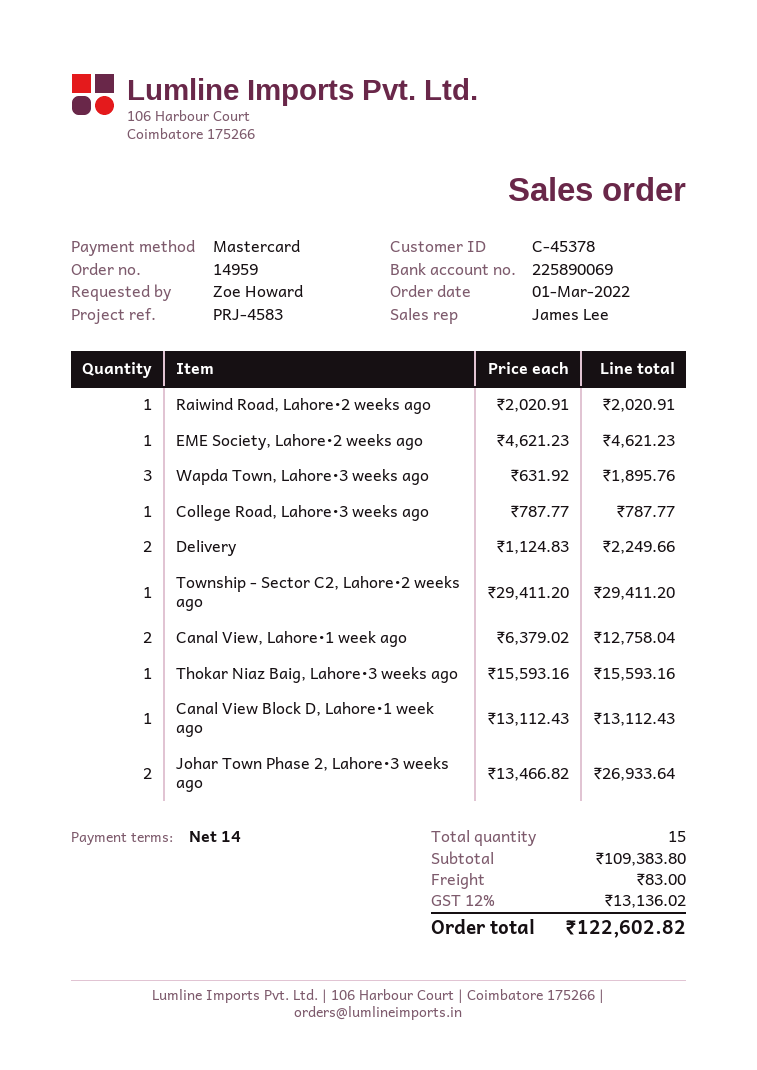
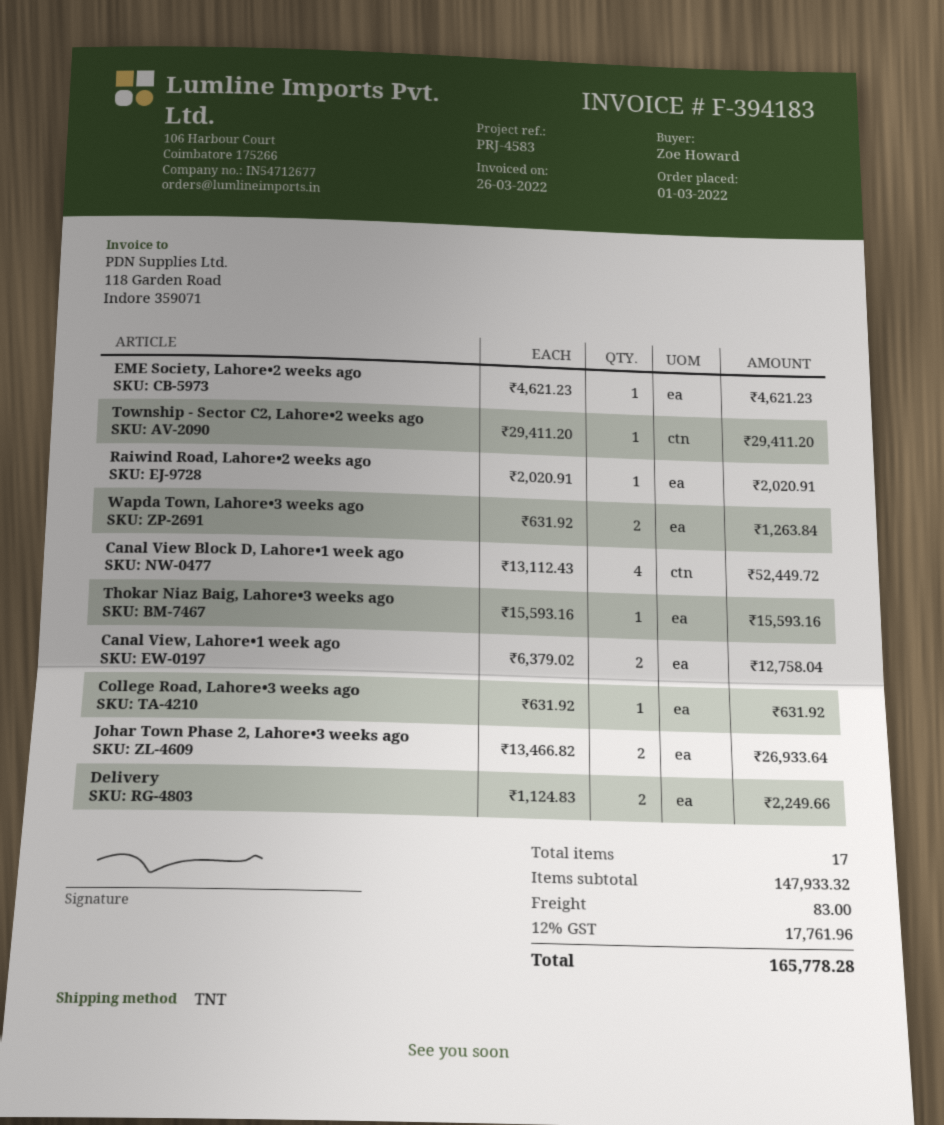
Wapda Town, Lahore•3 weeks ago: 3 x 631.92 = 1895.76 -> 2 x 631.92 = 1263.84
College Road, Lahore•3 weeks ago: 1 x 787.77 = 787.77 -> 1 x 631.92 = 631.92
Canal View Block D, Lahore•1 week ago: 1 x 13112.43 = 13112.43 -> 4 x 13112.43 = 52449.72
total quantity: 15 -> 17
subtotal: 109383.80 -> 147933.32
tax: 12% = 13136.02 -> 12% = 17761.96
total: 122602.82 -> 165778.28

